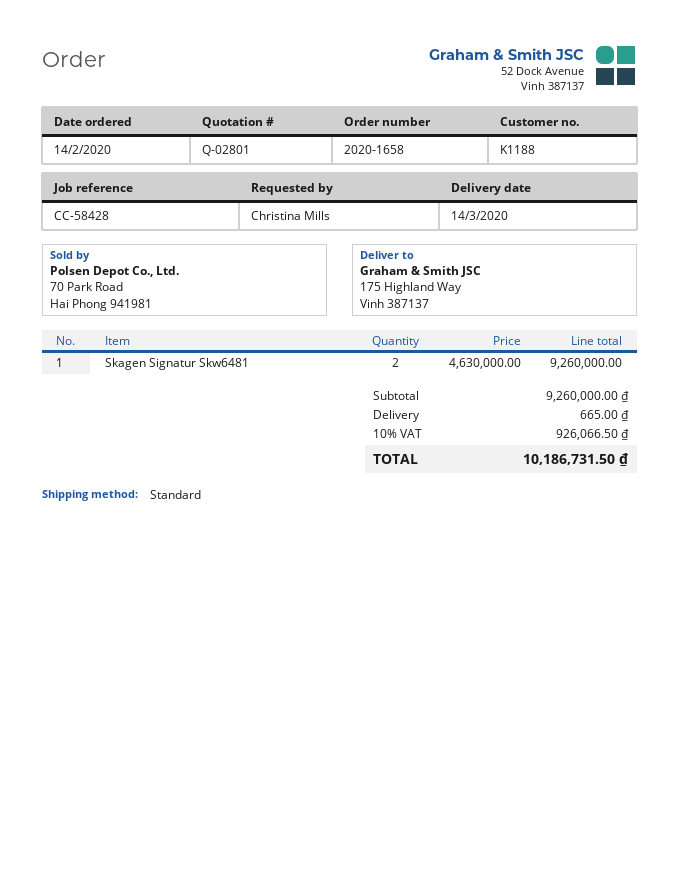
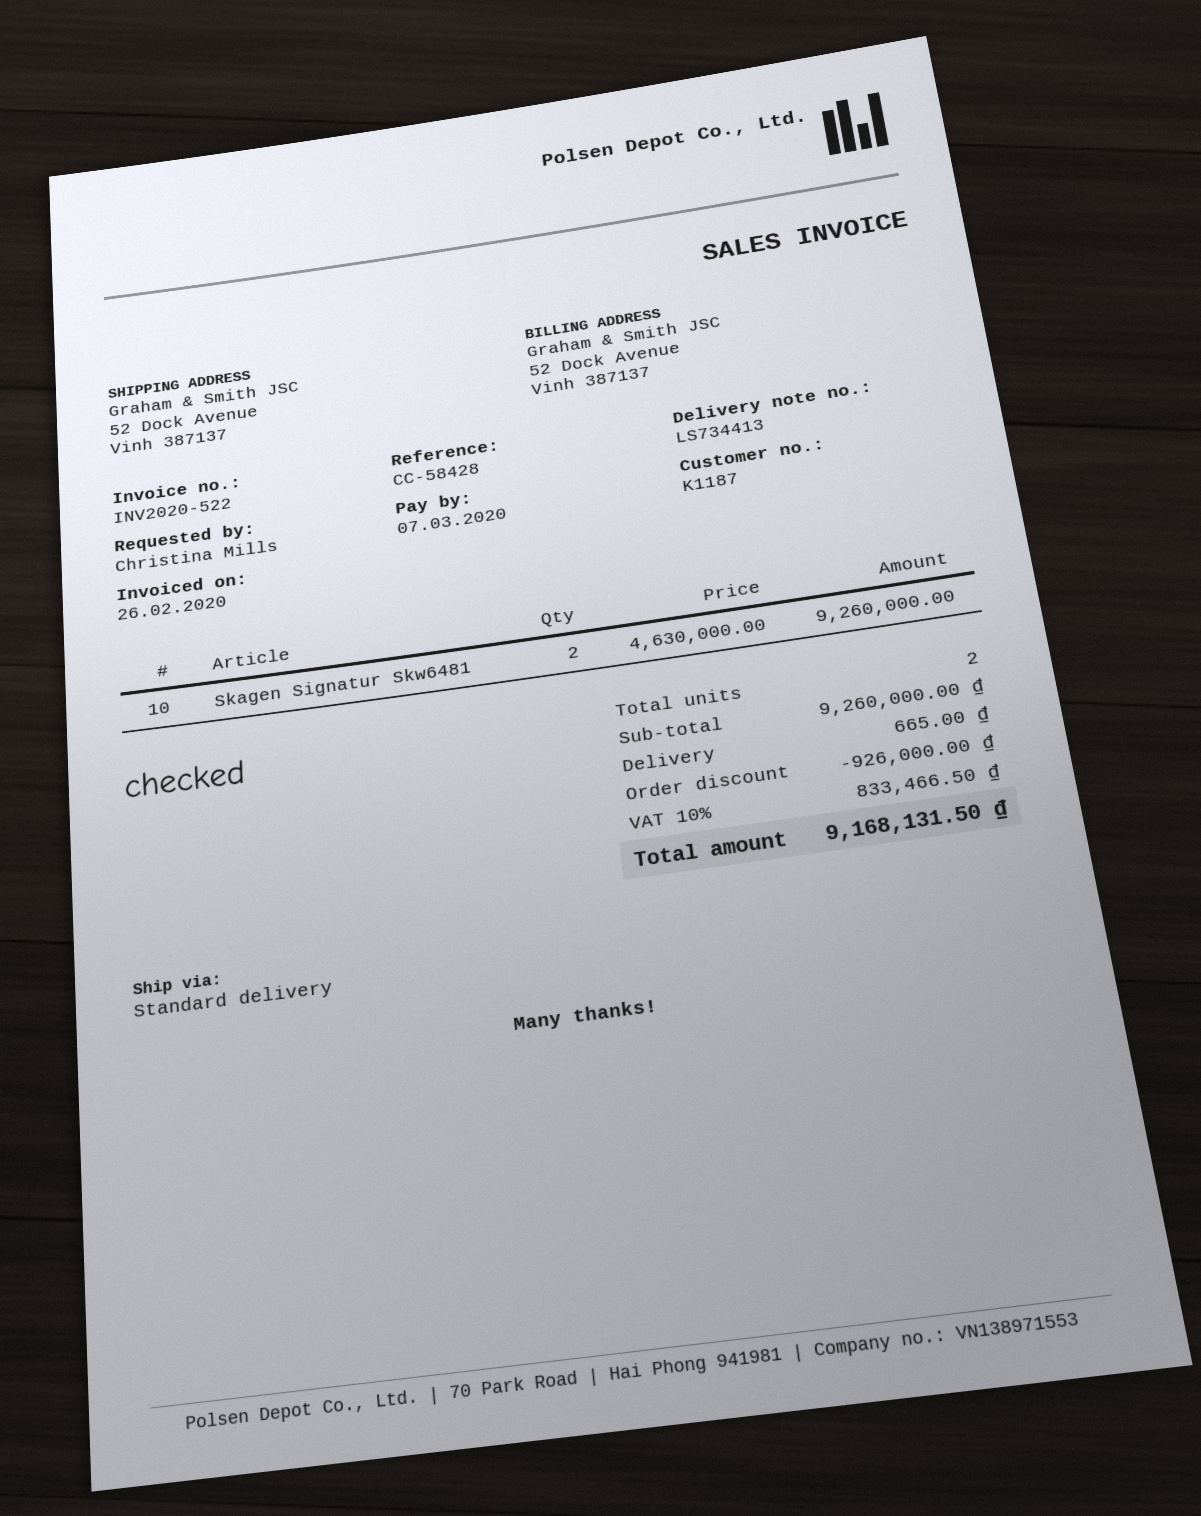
customer number: K1188 -> K1187
ship to: 175 Highland Way, Vinh 387137 -> 52 Dock Avenue, Vinh 387137
discount: none -> 926000.00
tax: 10% = 926066.50 -> 10% = 833466.50
total: 10186731.50 -> 9168131.50

